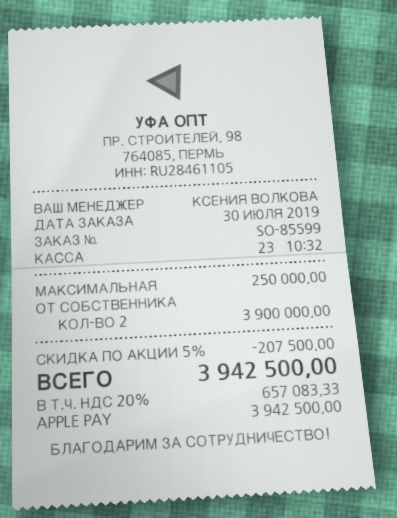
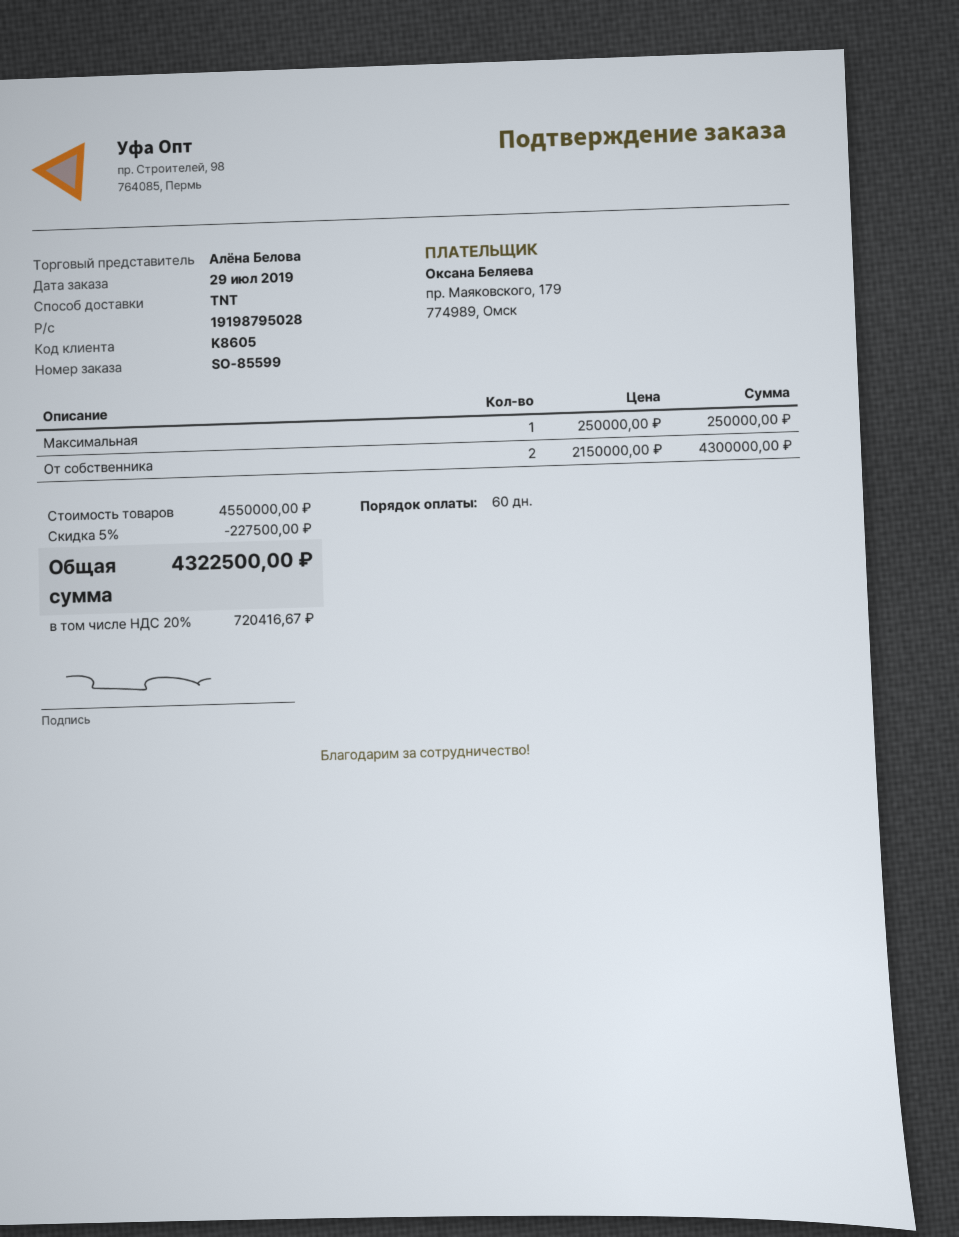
order date: 2019-07-30 -> 2019-07-29
sales rep: КСЕНИЯ ВОЛКОВА -> Алёна Белова
ОТ СОБСТВЕННИКА: 2 for 3900000.00 -> 2 for 4300000.00
discount: 5% = 207500.00 -> 5% = 227500.00
tax: 20% = 657083.33 -> 20% = 720416.67
total: 3942500.00 -> 4322500.00

